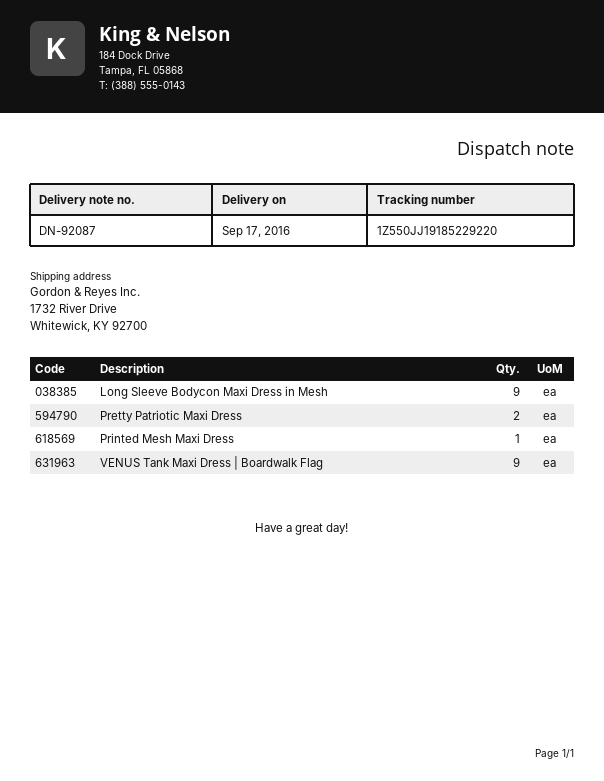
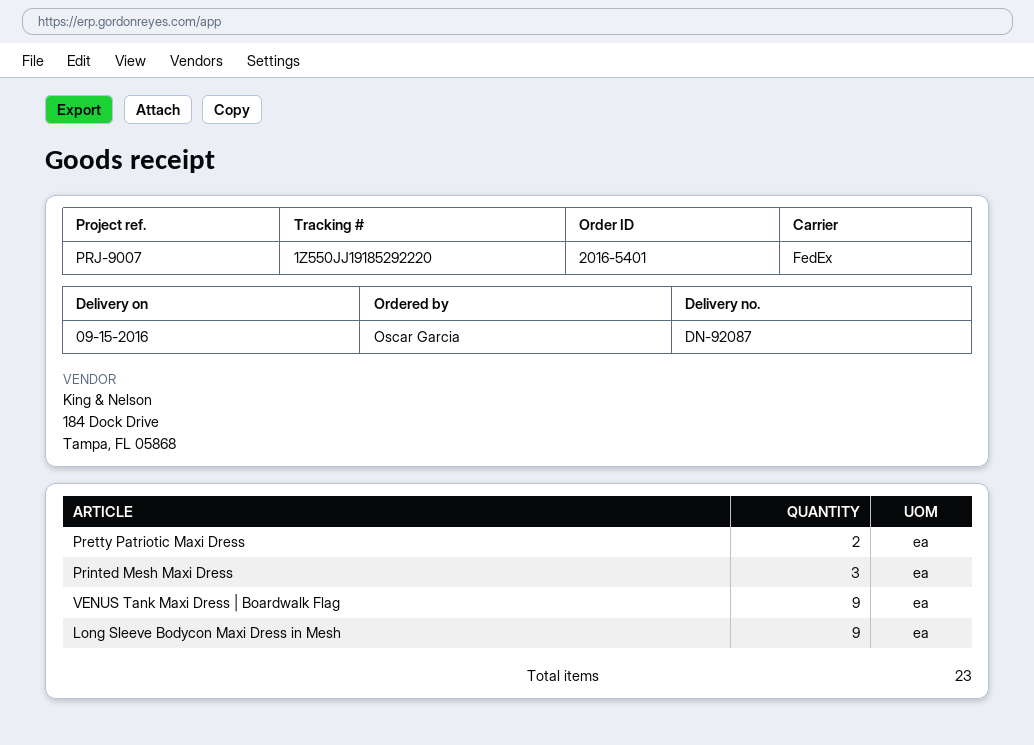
delivery date: 2016-09-17 -> 2016-09-15
tracking number: 1Z550JJ19185229220 -> 1Z550JJ19185292220
Printed Mesh Maxi Dress: 1 -> 3

